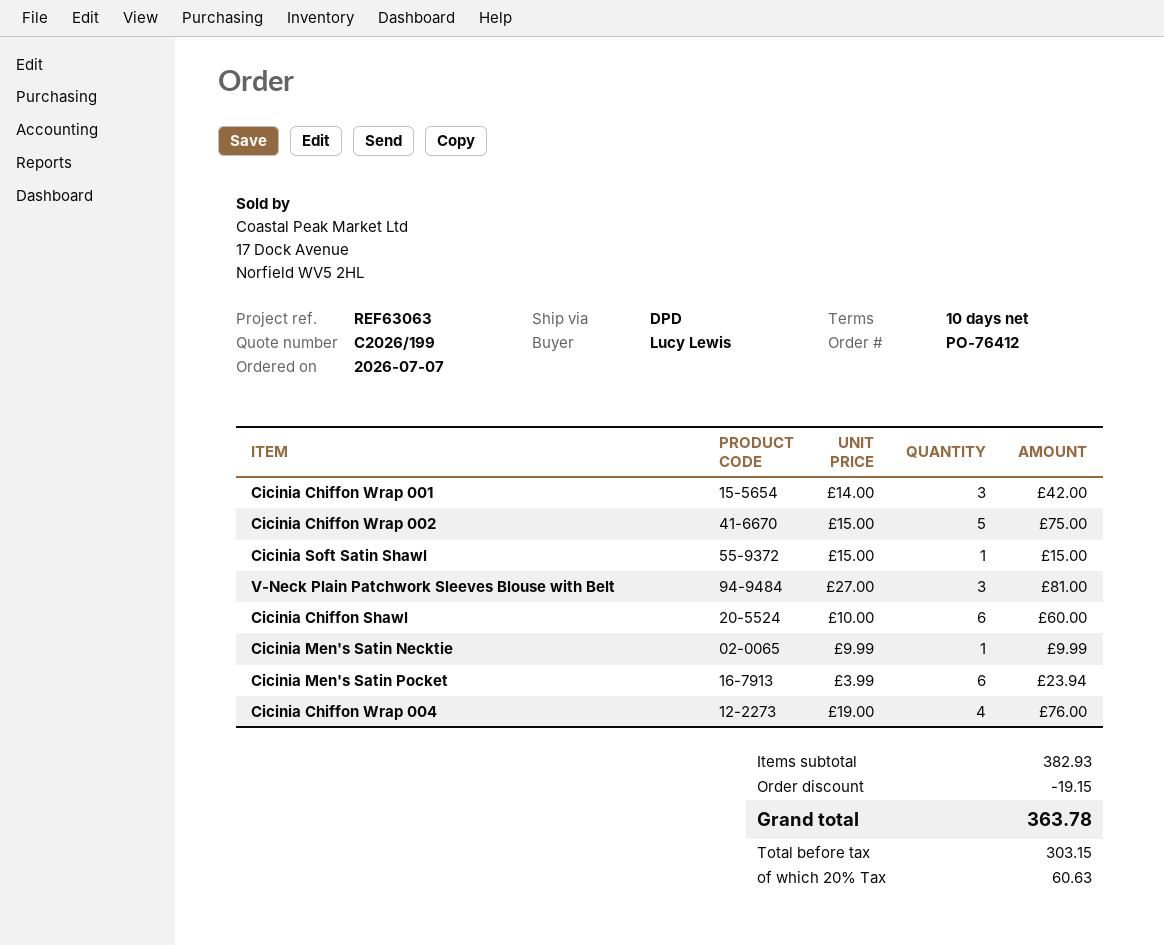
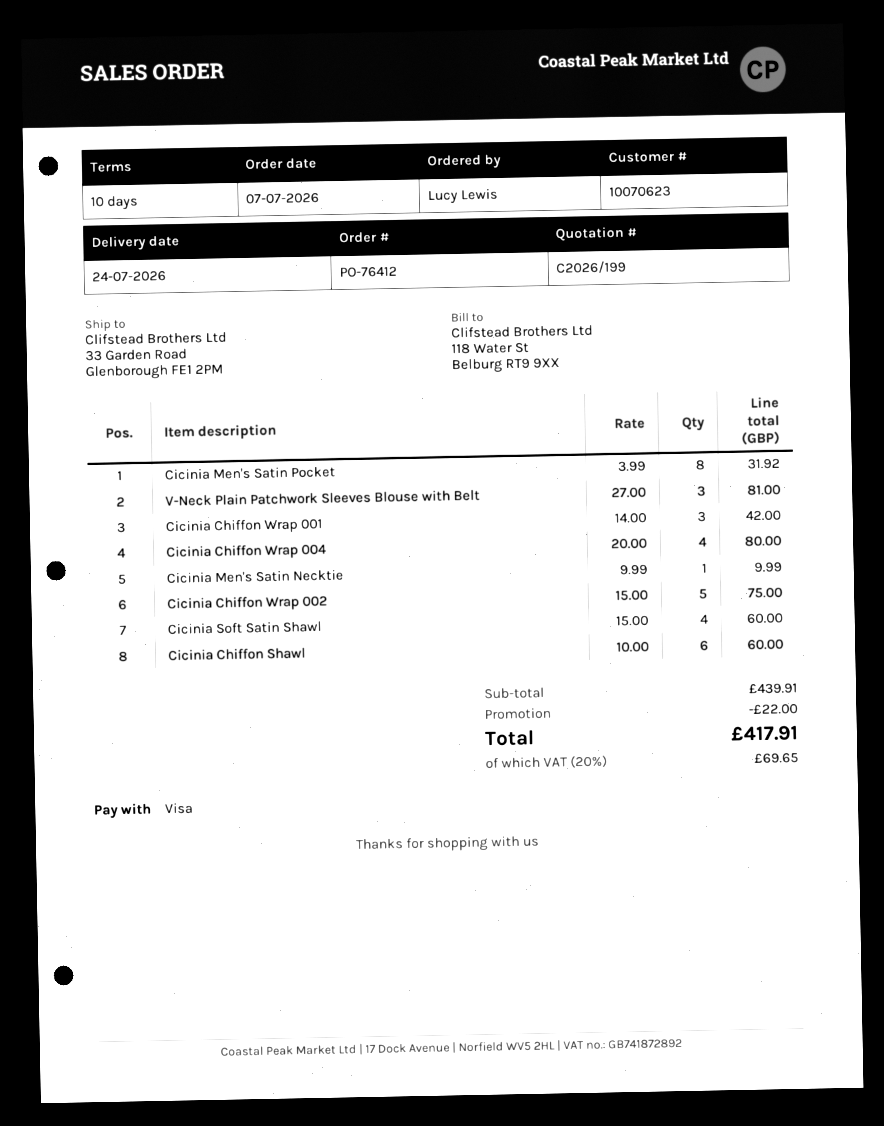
Cicinia Soft Satin Shawl: 1 x 15.00 = 15.00 -> 4 x 15.00 = 60.00
Cicinia Men's Satin Pocket: 6 x 3.99 = 23.94 -> 8 x 3.99 = 31.92
Cicinia Chiffon Wrap 004: 4 x 19.00 = 76.00 -> 4 x 20.00 = 80.00
subtotal: 382.93 -> 439.91
discount: 19.15 -> 22.00
tax: 20% = 60.63 -> 20% = 69.65
total: 363.78 -> 417.91

